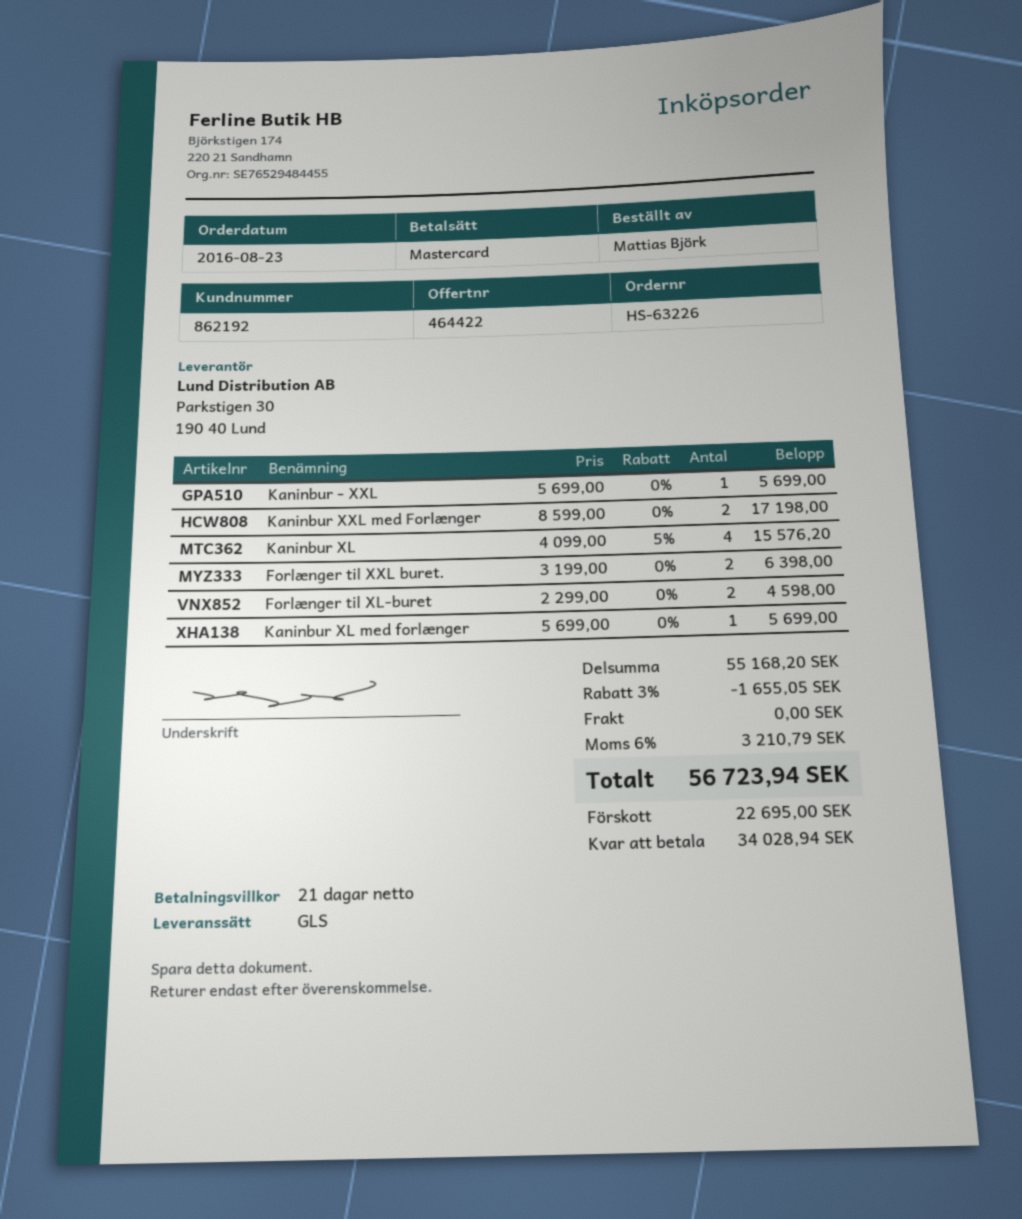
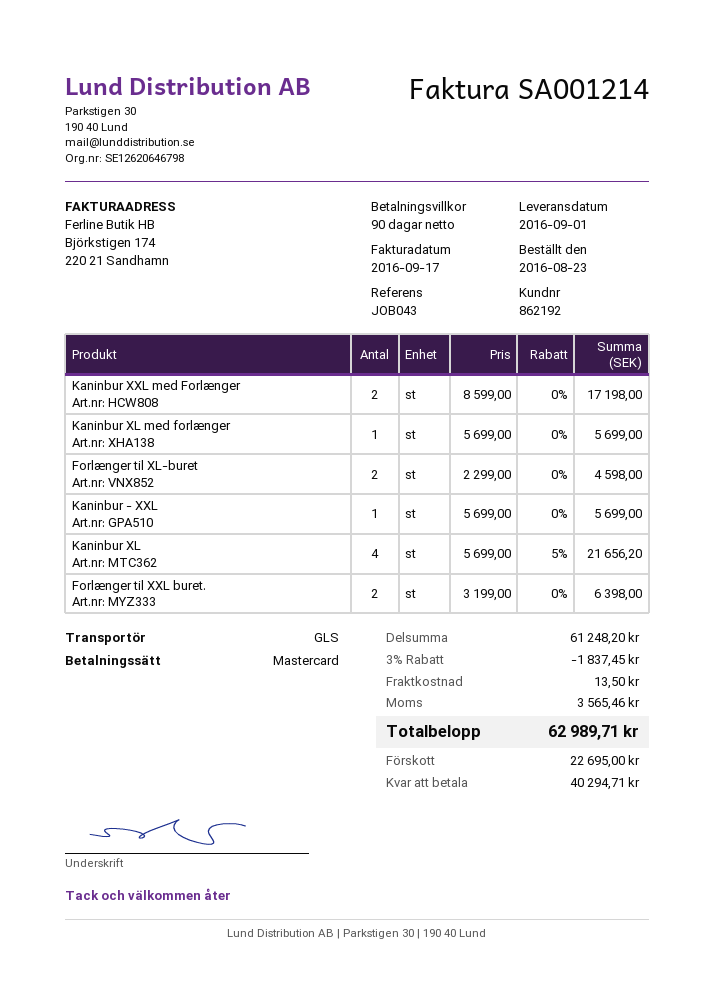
payment terms: 21 days -> 90 days
Kaninbur XL: 4 x 4099.00 - 5% = 15576.20 -> 4 x 5699.00 - 5% = 21656.20
subtotal: 55168.20 -> 61248.20
discount: 3% = 1655.05 -> 3% = 1837.45
shipping: 0.00 -> 13.50
tax: 3210.79 -> 3565.46
total: 56723.94 -> 62989.71
balance: 34028.94 -> 40294.71

